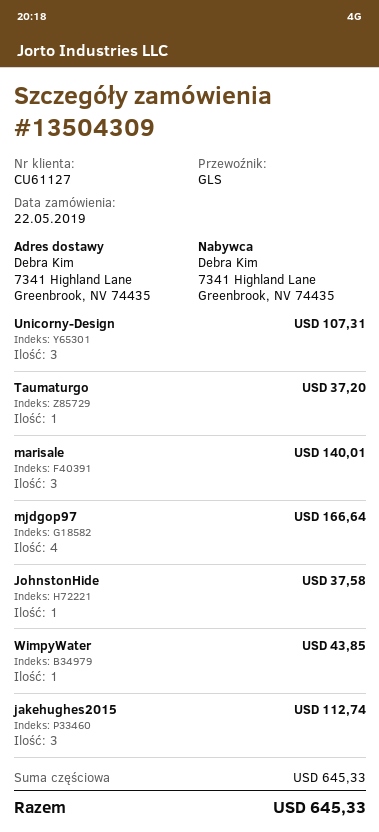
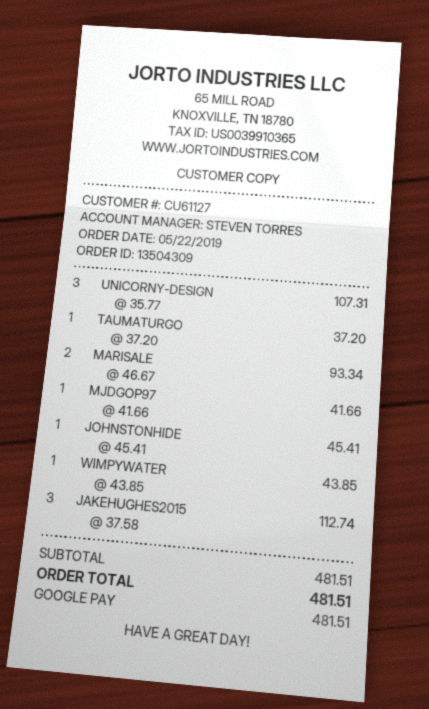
marisale: 3 for 140.01 -> 2 for 93.34
mjdgop97: 4 for 166.64 -> 1 for 41.66
JohnstonHide: 1 for 37.58 -> 1 for 45.41
subtotal: 645.33 -> 481.51
total: 645.33 -> 481.51

